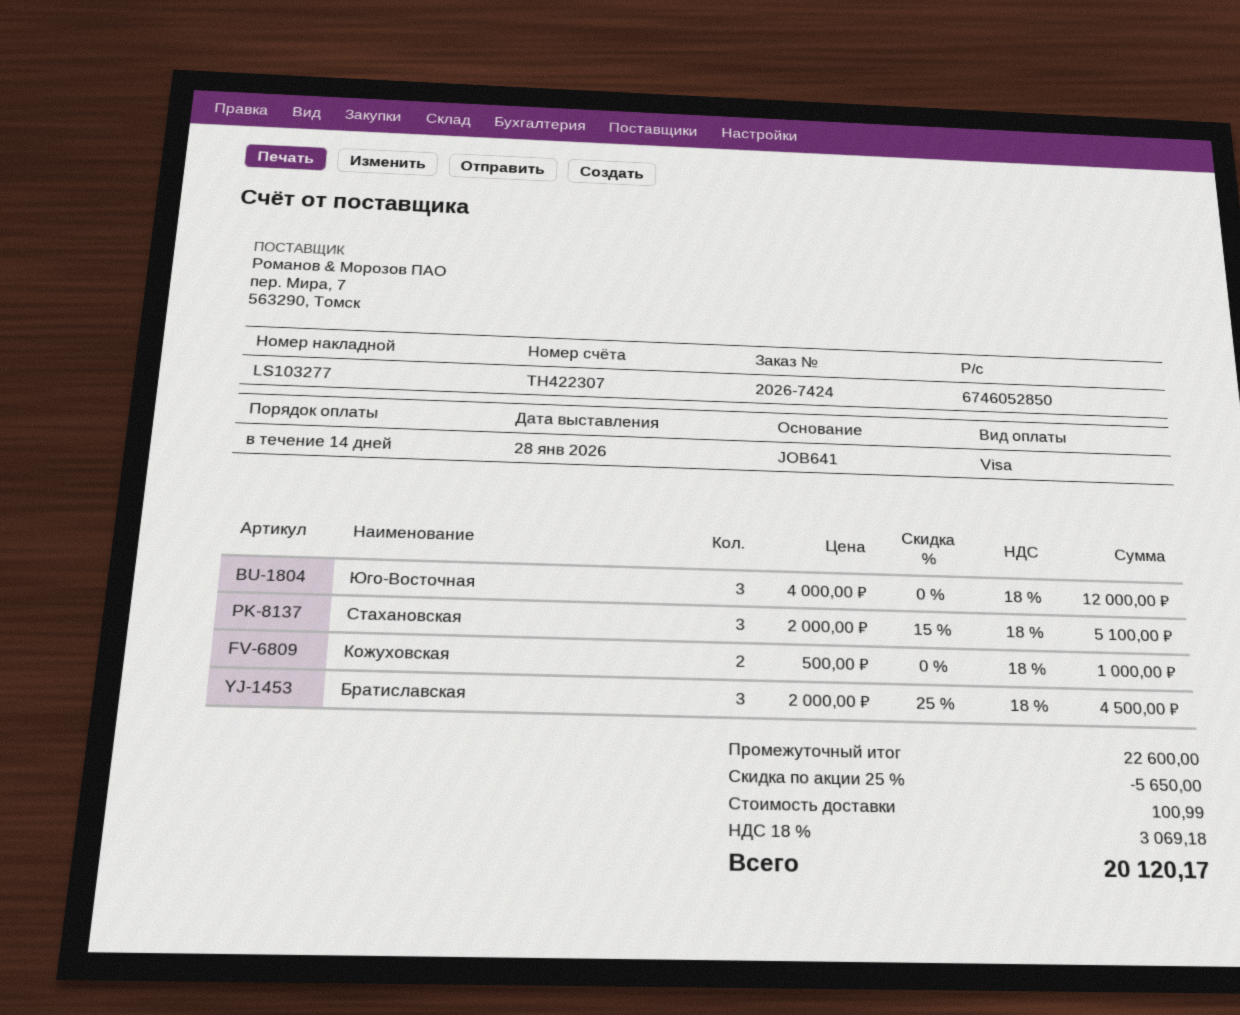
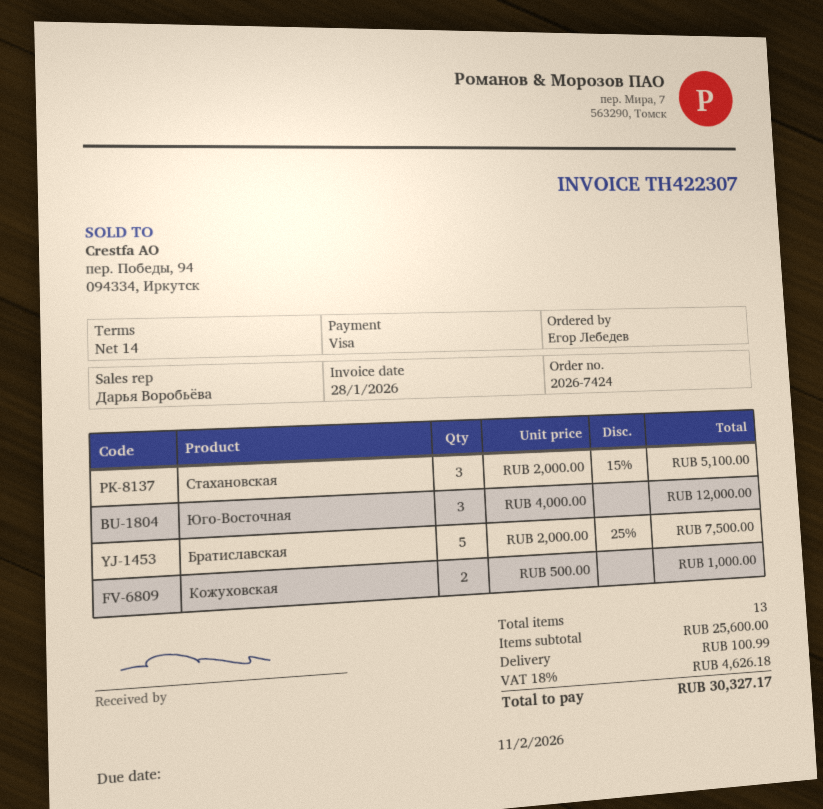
Братиславская: 3 x 2000.00 - 25% = 4500.00 -> 5 x 2000.00 - 25% = 7500.00
subtotal: 22600.00 -> 25600.00
discount: 25% = 5650.00 -> none
tax: 18% = 3069.18 -> 18% = 4626.18
total: 20120.17 -> 30327.17

